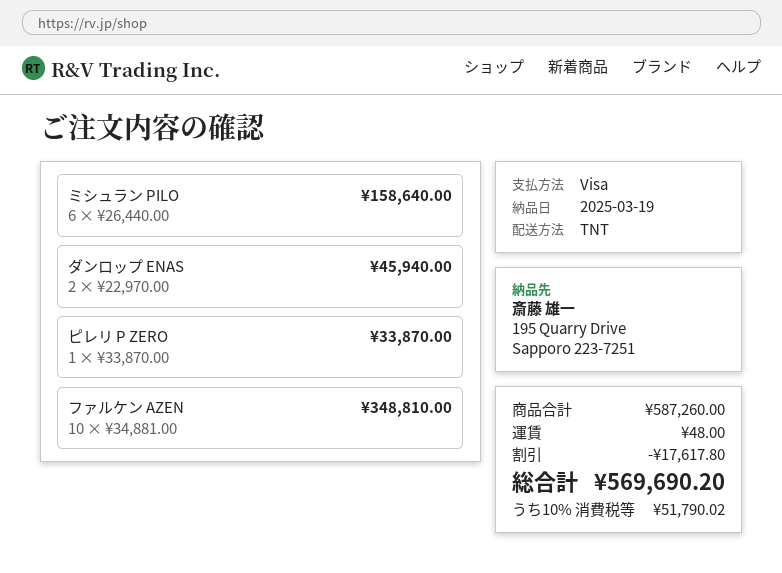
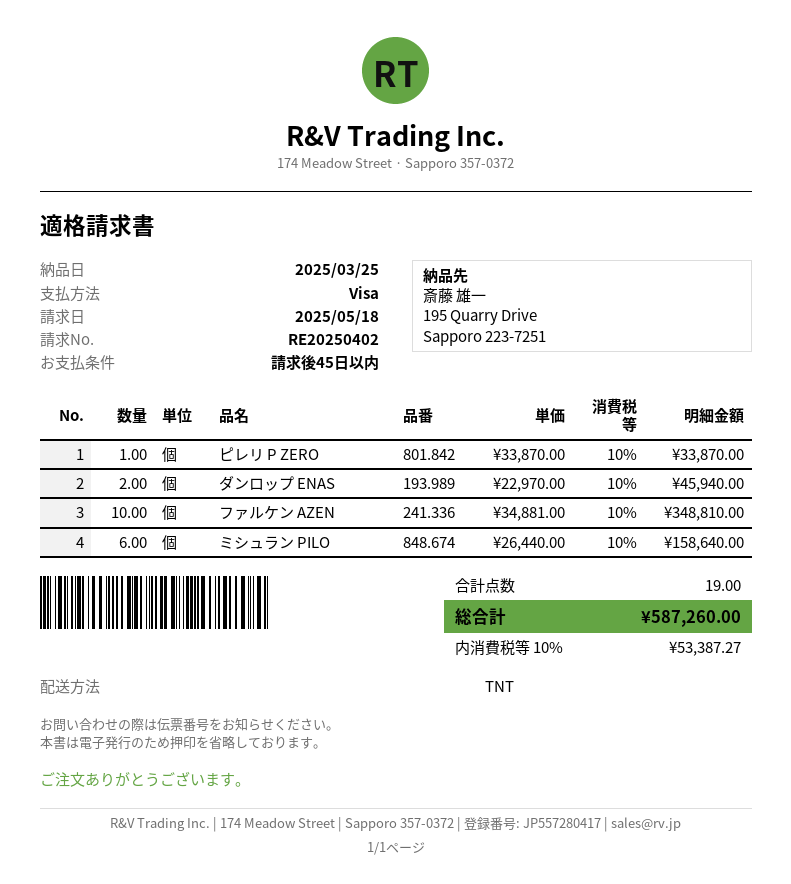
delivery date: 2025-03-19 -> 2025-03-25
discount: 17617.80 -> none
shipping: 48.00 -> none
tax: 10% = 51790.02 -> 10% = 53387.27
total: 569690.20 -> 587260.00

